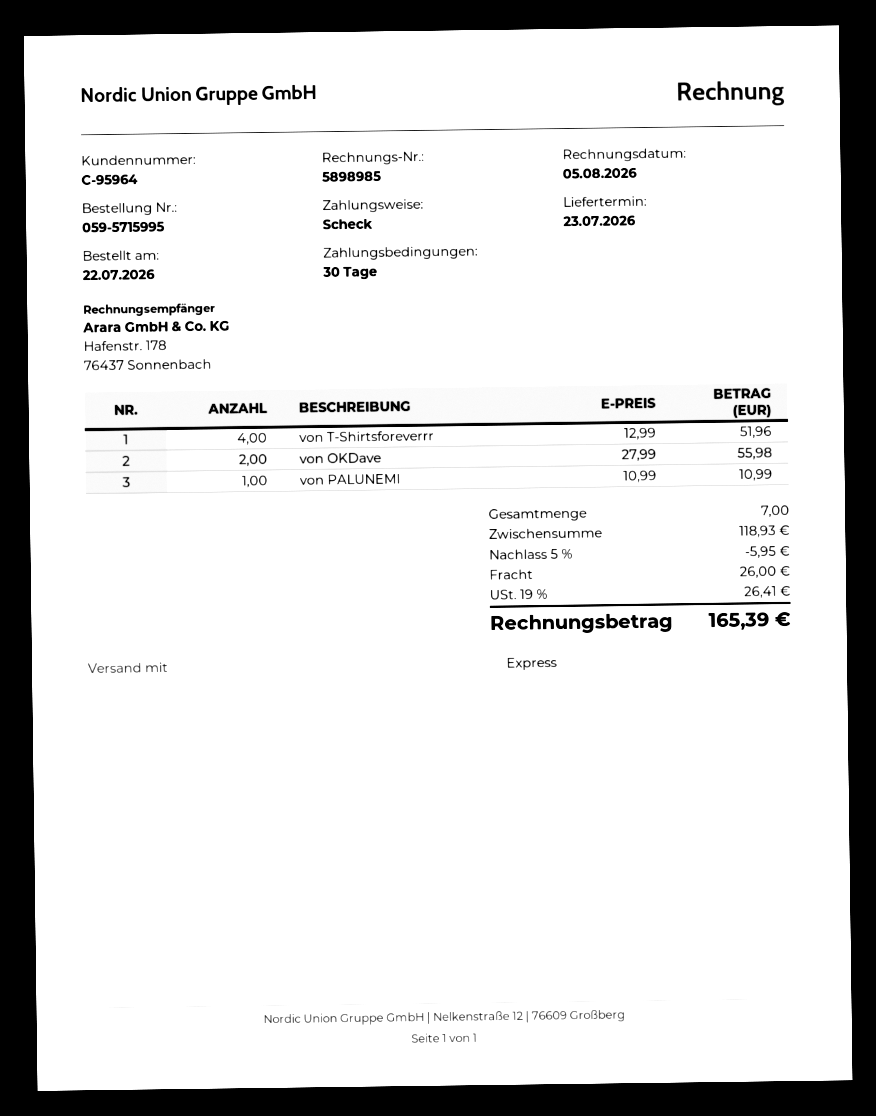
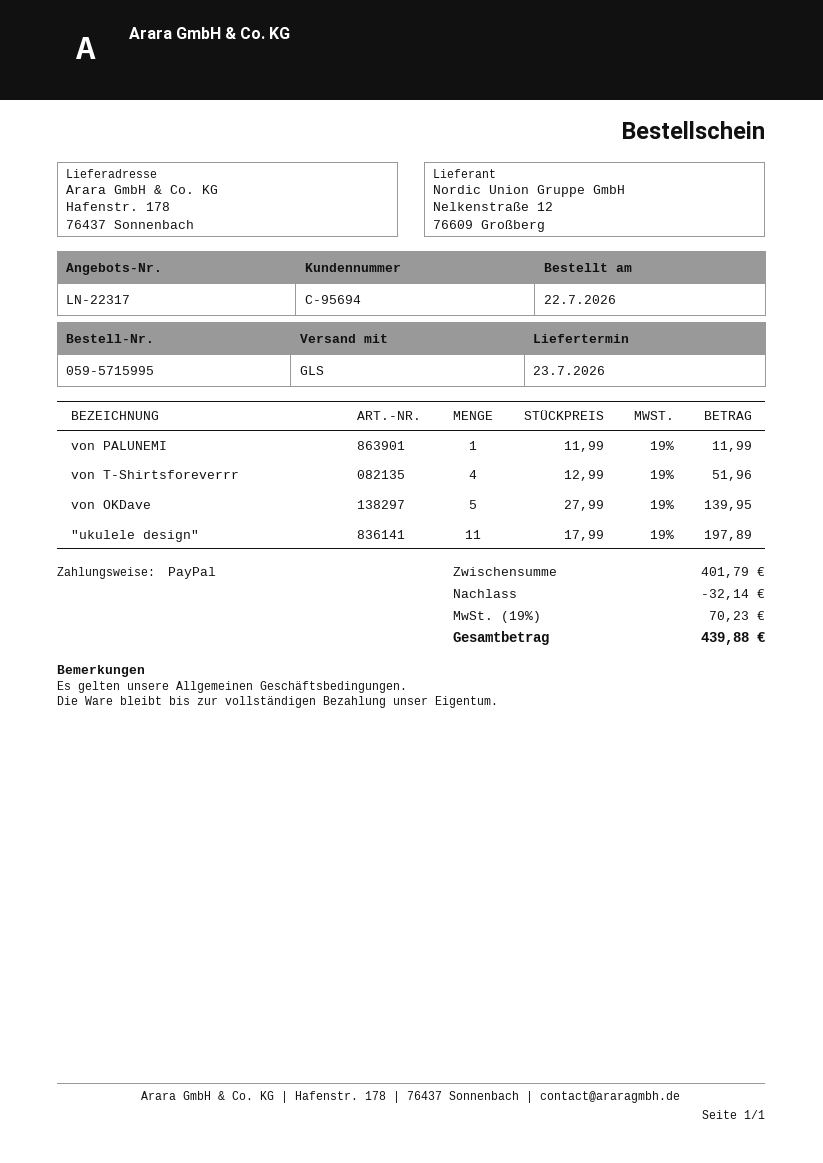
customer number: C-95964 -> C-95694
payment method: cheque -> PayPal
shipping method: express -> GLS
von OKDave: 2 x 27.99 = 55.98 -> 5 x 27.99 = 139.95
von PALUNEMI: 1 x 10.99 = 10.99 -> 1 x 11.99 = 11.99
"ukulele design": none -> 11 x 17.99 = 197.89
subtotal: 118.93 -> 401.79
discount: 5.95 -> 32.14
shipping: 26.00 -> none
tax: 19% = 26.41 -> 19% = 70.23
total: 165.39 -> 439.88

